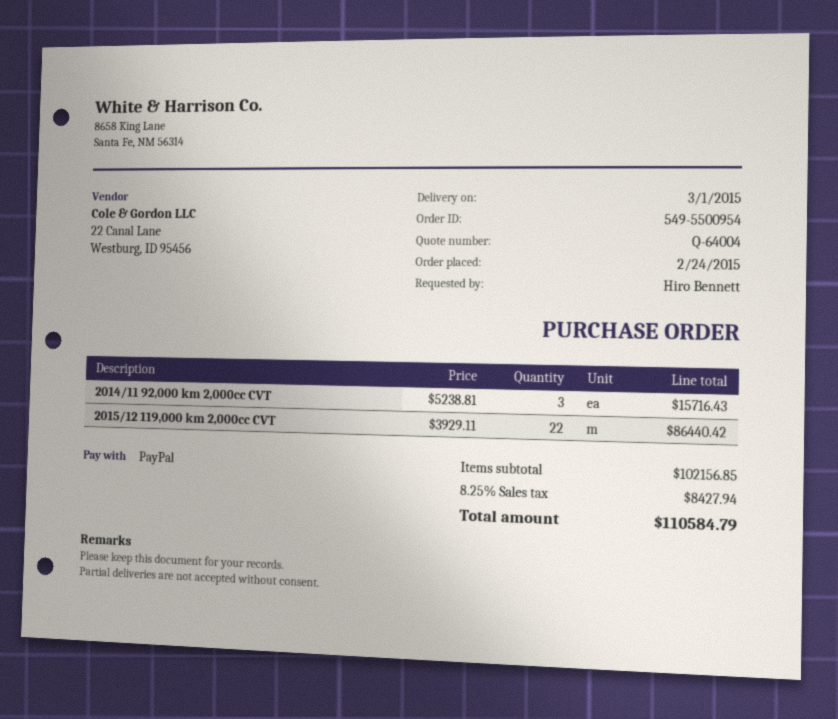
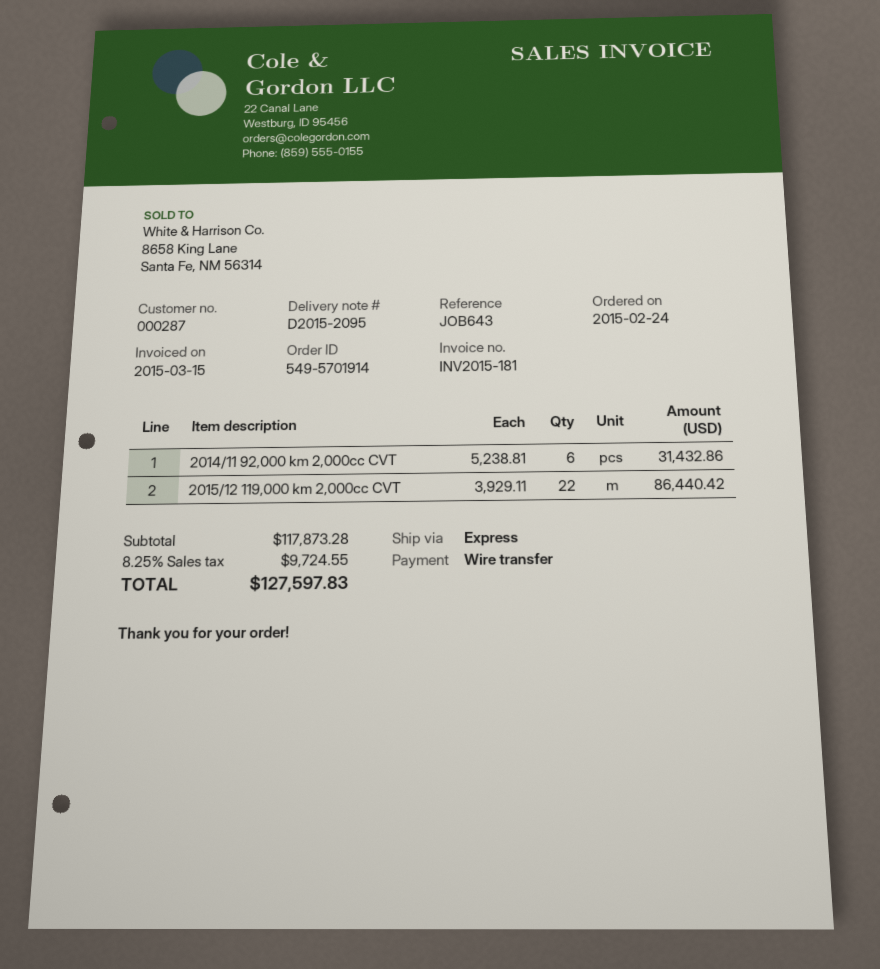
order number: 549-5500954 -> 549-5701914
payment method: PayPal -> bank transfer
2014/11 92,000 km 2,000cc CVT: 3 x 5238.81 = 15716.43 -> 6 x 5238.81 = 31432.86
subtotal: 102156.85 -> 117873.28
tax: 8.25% = 8427.94 -> 8.25% = 9724.55
total: 110584.79 -> 127597.83

